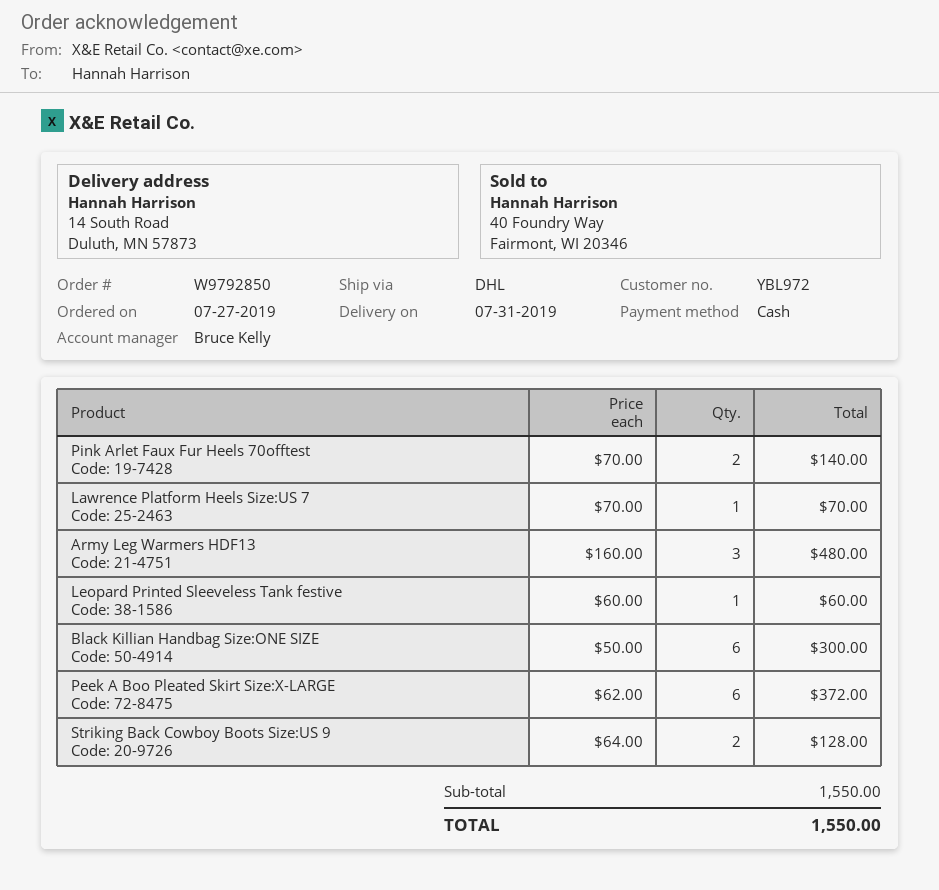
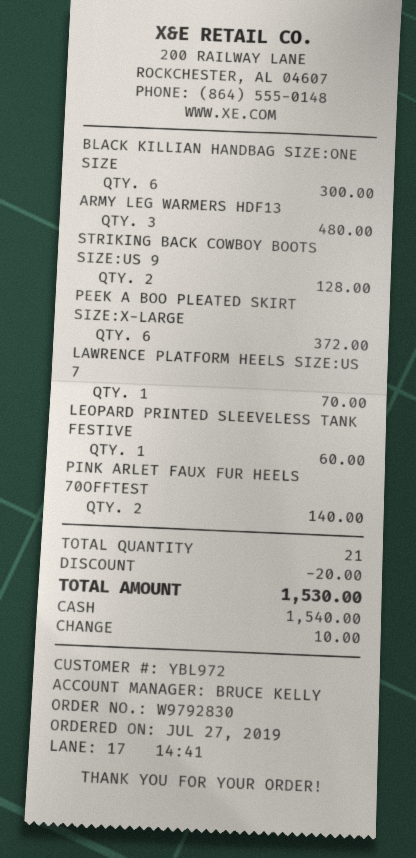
order number: W9792850 -> W9792830
discount: none -> 20.00
total: 1550.00 -> 1530.00

